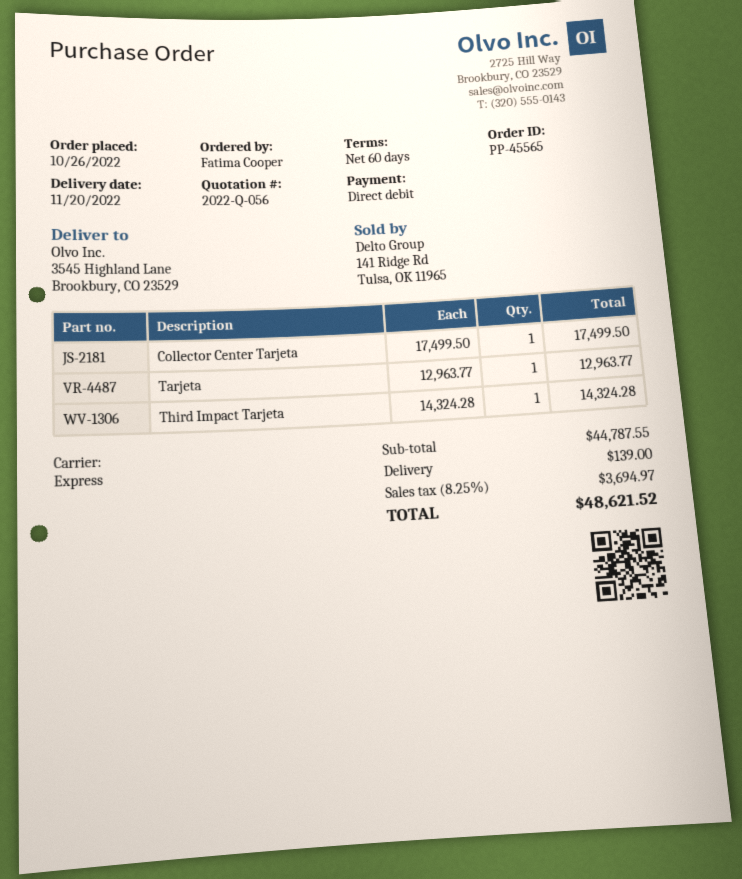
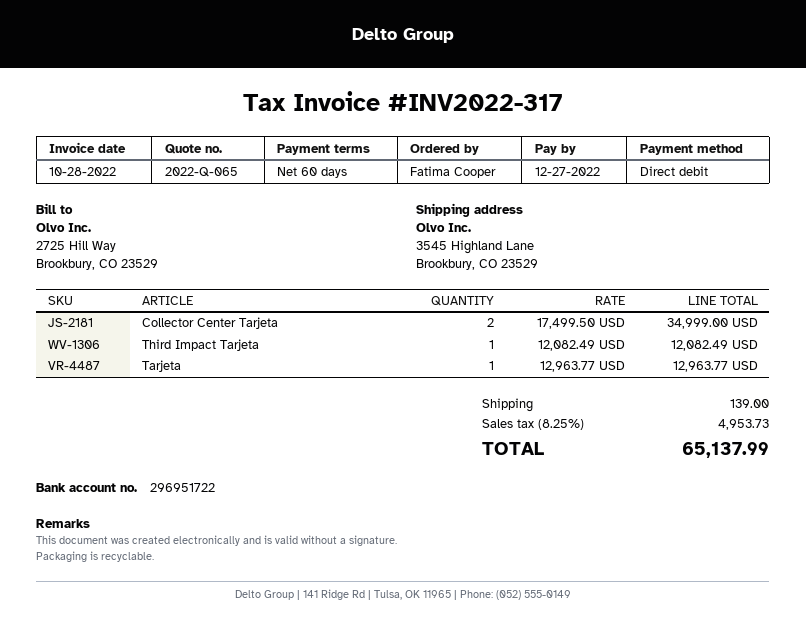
quote number: 2022-Q-056 -> 2022-Q-065
Collector Center Tarjeta: 1 x 17499.50 = 17499.50 -> 2 x 17499.50 = 34999.00
Third Impact Tarjeta: 1 x 14324.28 = 14324.28 -> 1 x 12082.49 = 12082.49
tax: 8.25% = 3694.97 -> 8.25% = 4953.73
total: 48621.52 -> 65137.99

